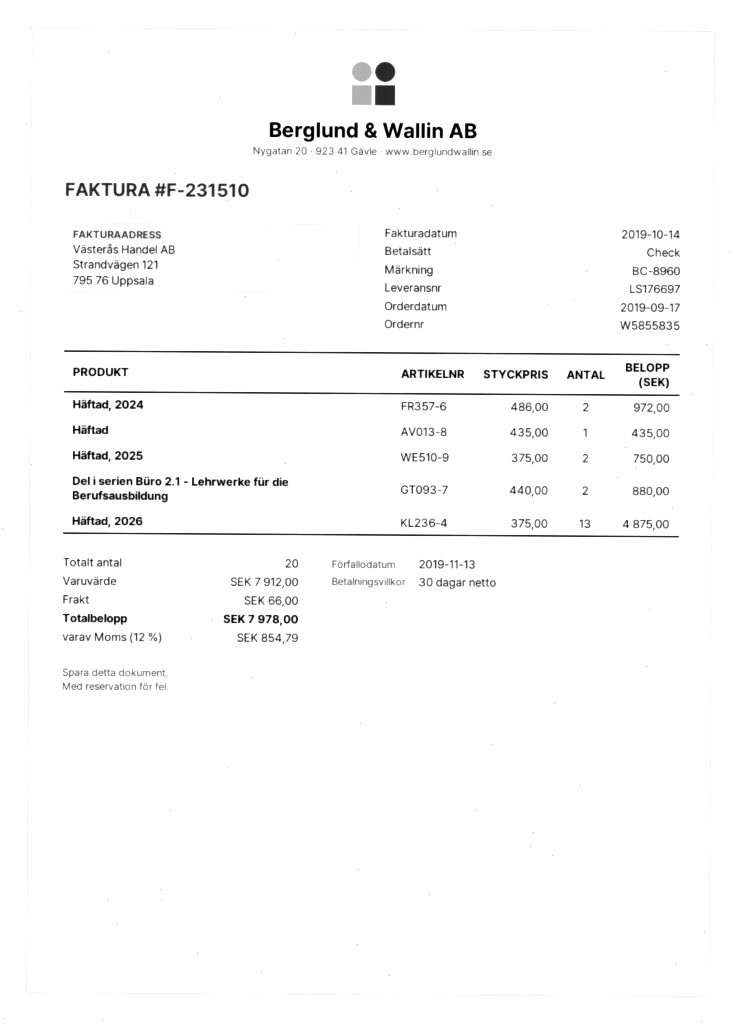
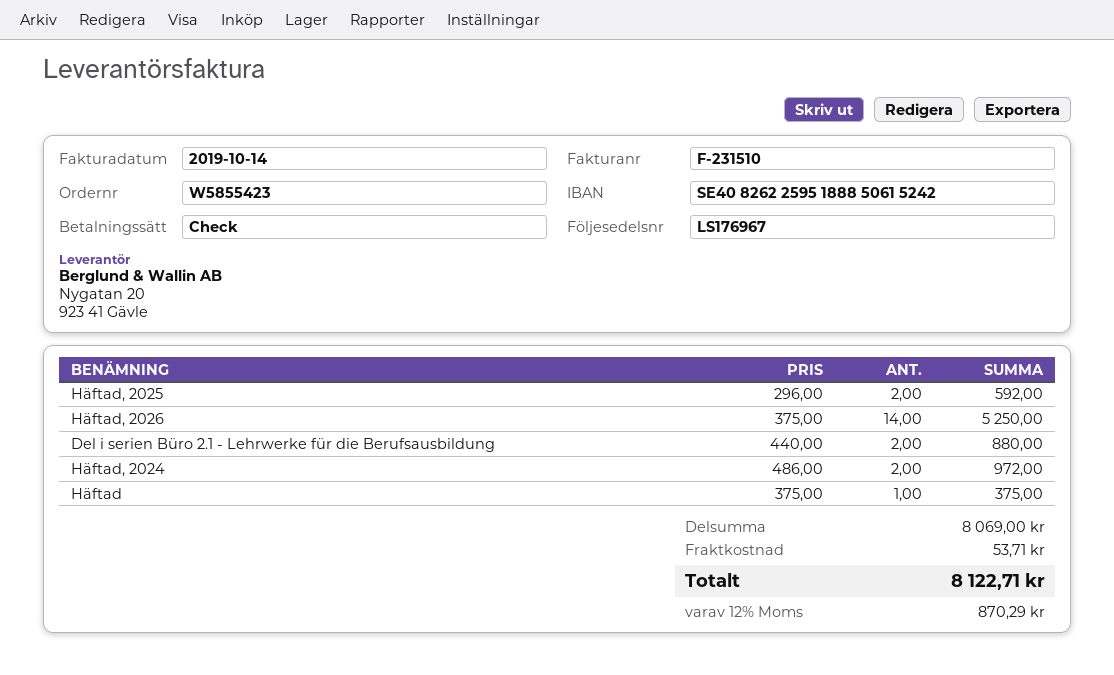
order number: W5855835 -> W5855423
delivery note number: LS176697 -> LS176967
Häftad: 1 x 435.00 = 435.00 -> 1 x 375.00 = 375.00
Häftad, 2025: 2 x 375.00 = 750.00 -> 2 x 296.00 = 592.00
Häftad, 2026: 13 x 375.00 = 4875.00 -> 14 x 375.00 = 5250.00
subtotal: 7912.00 -> 8069.00
shipping: 66.00 -> 53.71
tax: 12% = 854.79 -> 12% = 870.29
total: 7978.00 -> 8122.71

